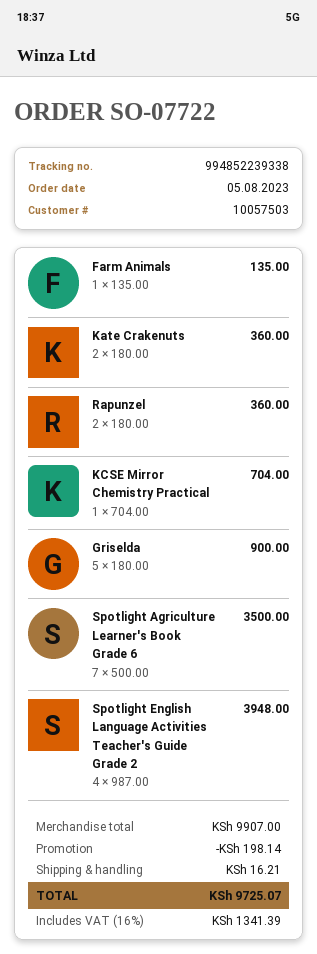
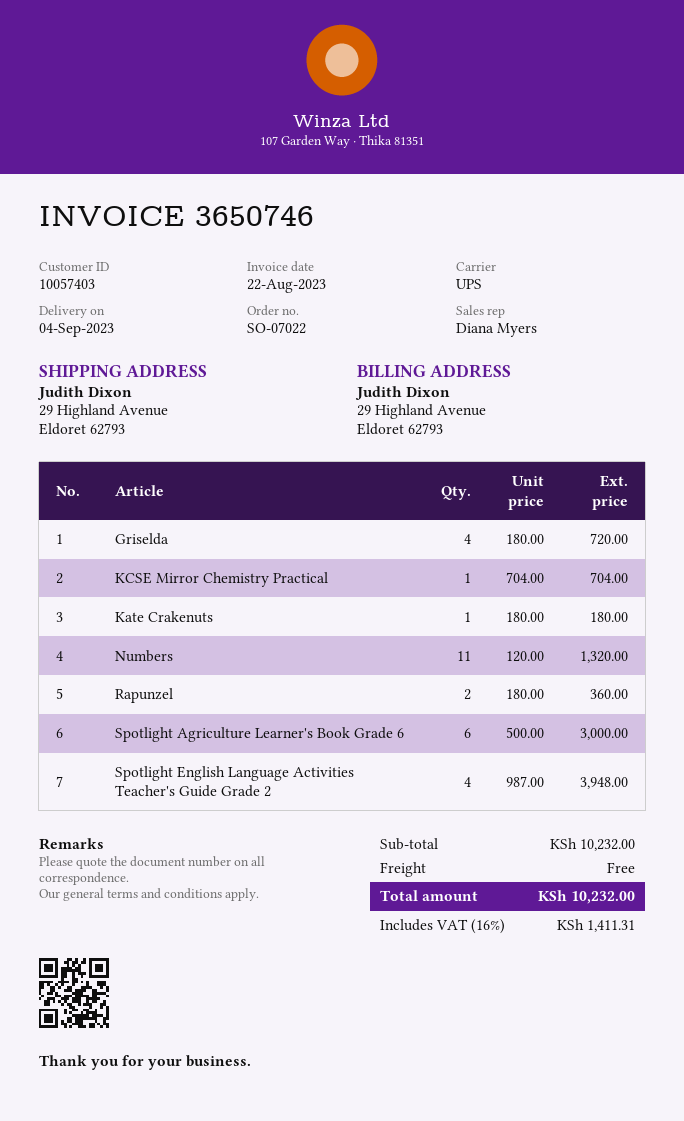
order number: SO-07722 -> SO-07022
customer number: 10057503 -> 10057403
Farm Animals: 1 x 135.00 = 135.00 -> none
Kate Crakenuts: 2 x 180.00 = 360.00 -> 1 x 180.00 = 180.00
Griselda: 5 x 180.00 = 900.00 -> 4 x 180.00 = 720.00
Spotlight Agriculture Learner's Book Grade 6: 7 x 500.00 = 3500.00 -> 6 x 500.00 = 3000.00
Numbers: none -> 11 x 120.00 = 1320.00
subtotal: 9907.00 -> 10232.00
discount: 198.14 -> none
shipping: 16.21 -> 0.00
tax: 16% = 1341.39 -> 16% = 1411.31
total: 9725.07 -> 10232.00

